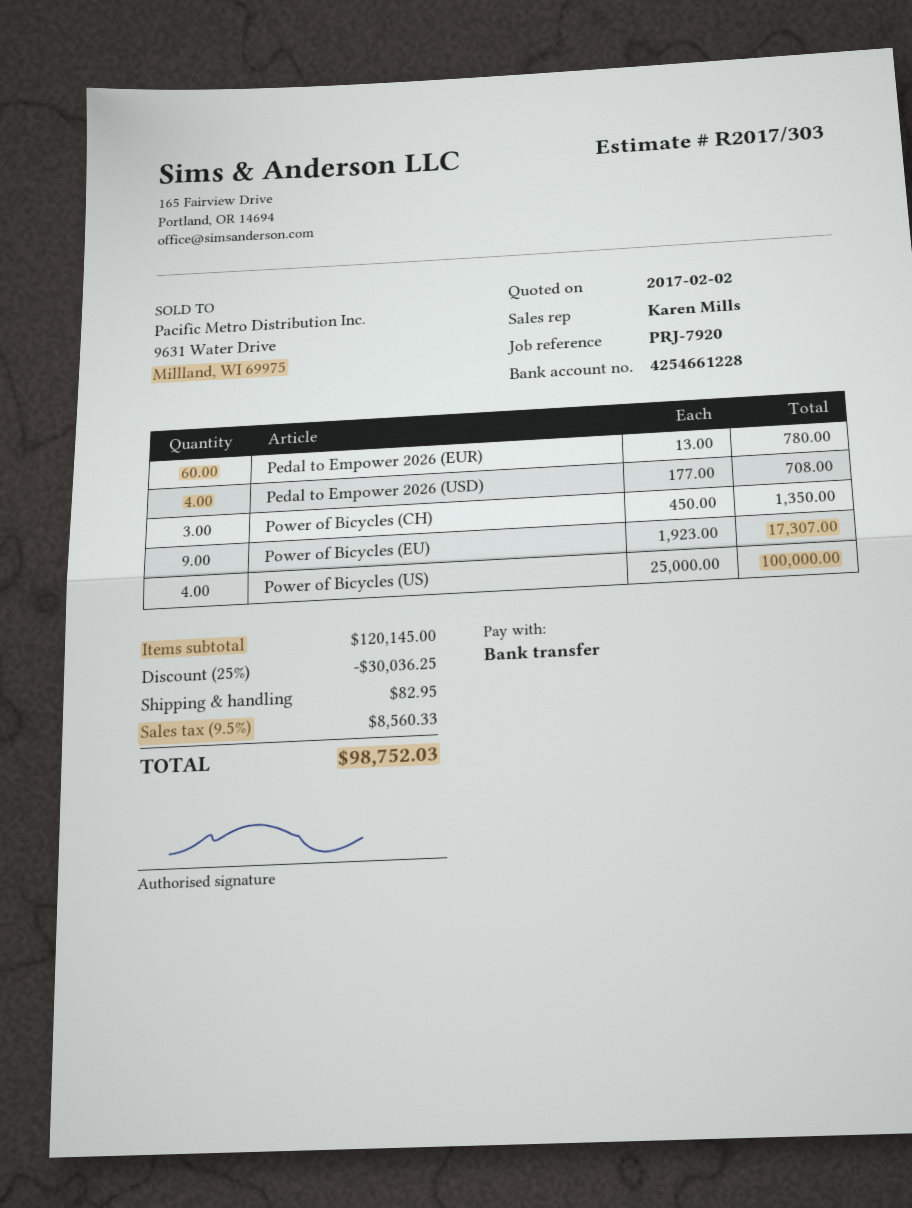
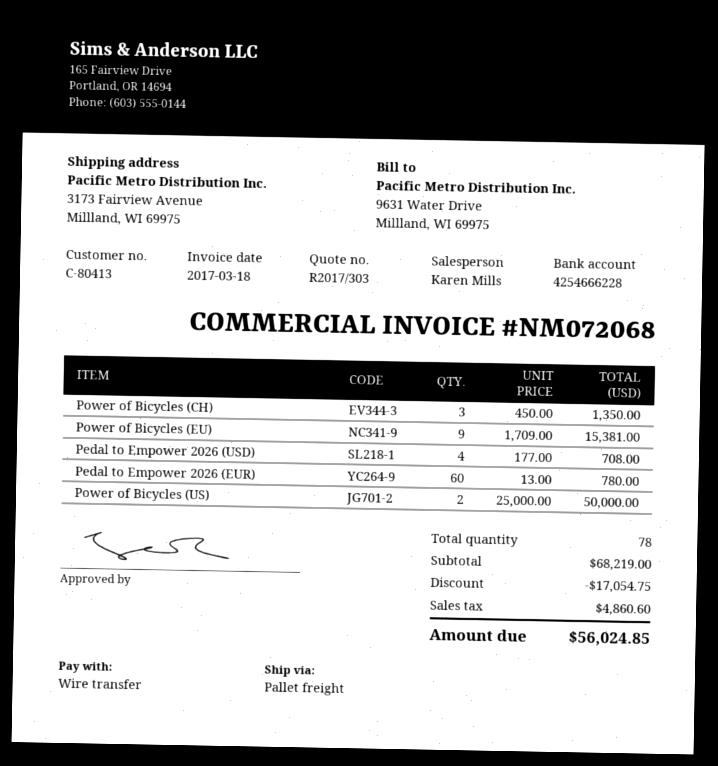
bank account: 4254661228 -> 4254666228
Power of Bicycles (EU): 9 x 1923.00 = 17307.00 -> 9 x 1709.00 = 15381.00
Power of Bicycles (US): 4 x 25000.00 = 100000.00 -> 2 x 25000.00 = 50000.00
subtotal: 120145.00 -> 68219.00
discount: 30036.25 -> 17054.75
shipping: 82.95 -> none
tax: 8560.33 -> 4860.60
total: 98752.03 -> 56024.85

